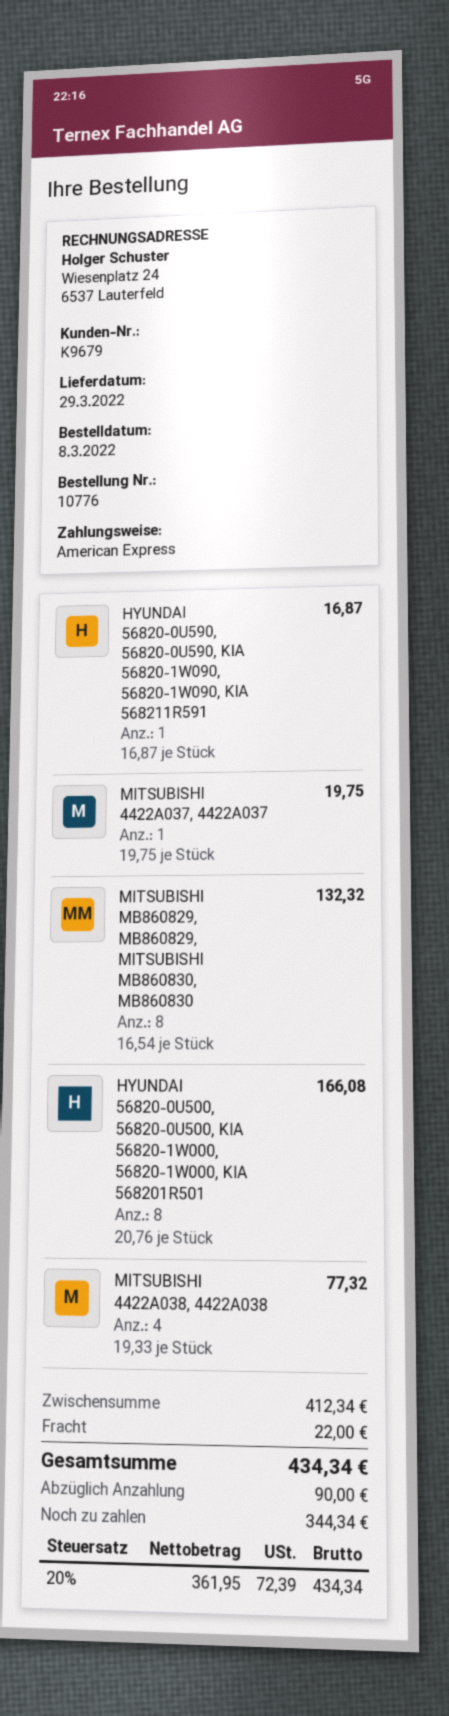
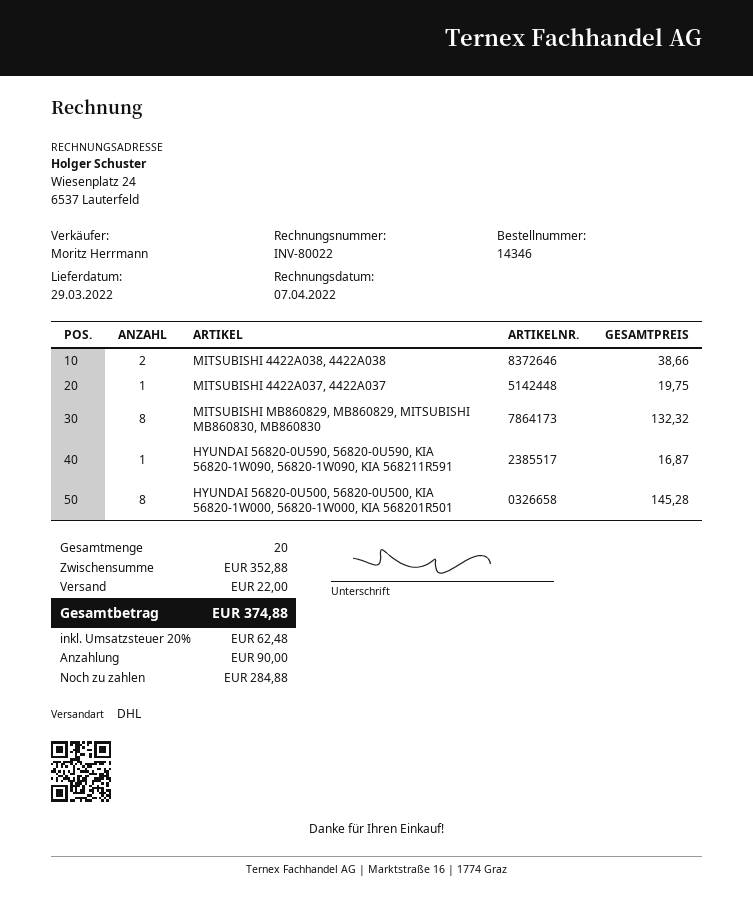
order number: 10776 -> 14346
HYUNDAI 56820-0U500, 56820-0U500, KIA 56820-1W000, 56820-1W000, KIA 568201R501: 8 for 166.08 -> 8 for 145.28
MITSUBISHI 4422A038, 4422A038: 4 for 77.32 -> 2 for 38.66
subtotal: 412.34 -> 352.88
tax: 20% = 72.39 -> 20% = 62.48
total: 434.34 -> 374.88
balance: 344.34 -> 284.88

